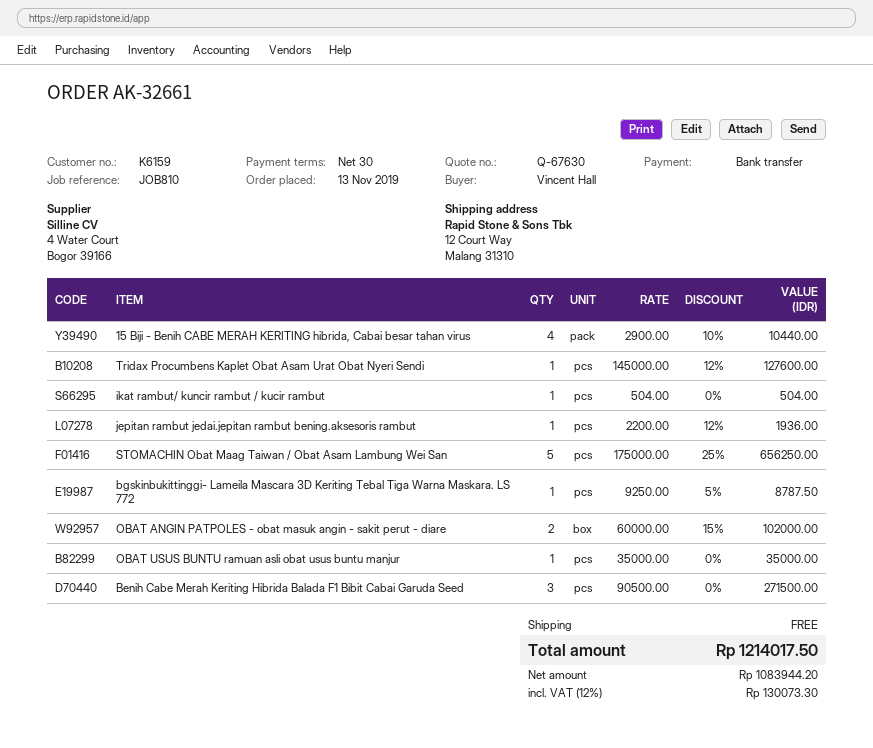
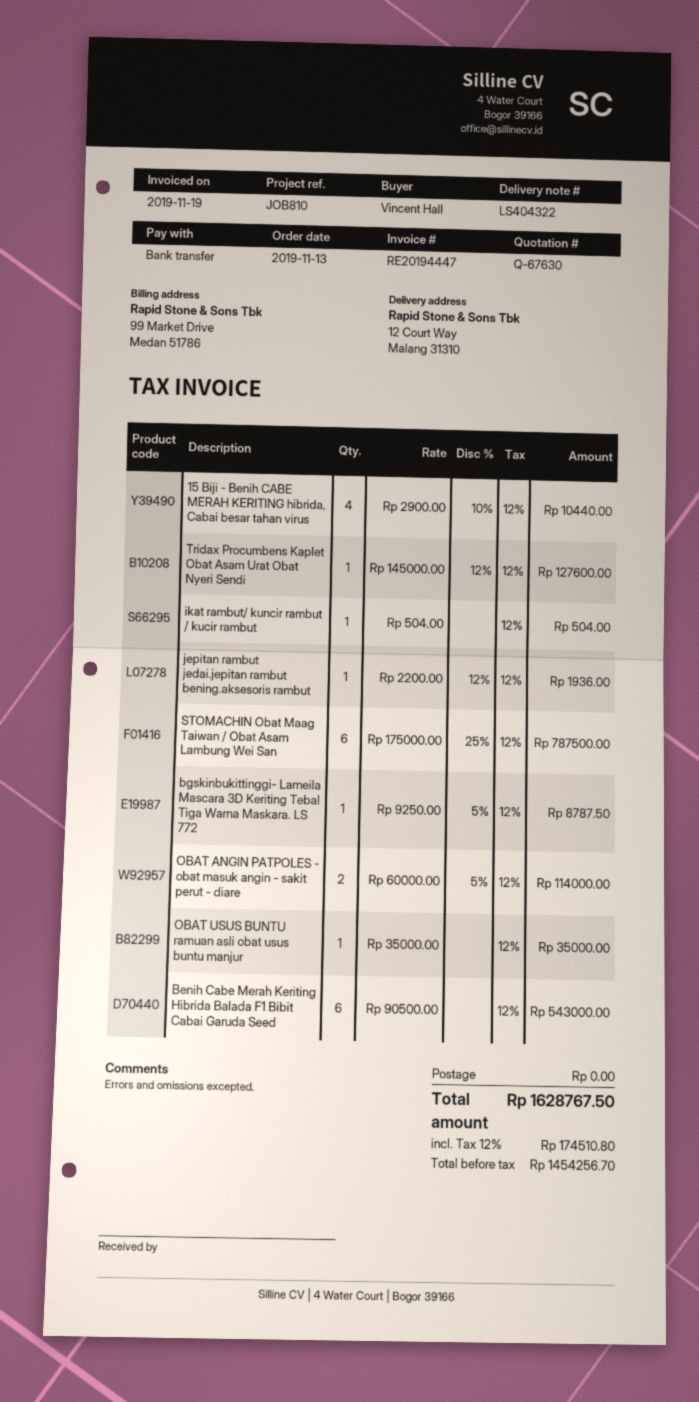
STOMACHIN Obat Maag Taiwan / Obat Asam Lambung Wei San: 5 x 175000.00 - 25% = 656250.00 -> 6 x 175000.00 - 25% = 787500.00
OBAT ANGIN PATPOLES - obat masuk angin - sakit perut - diare: 2 x 60000.00 - 15% = 102000.00 -> 2 x 60000.00 - 5% = 114000.00
Benih Cabe Merah Keriting Hibrida Balada F1 Bibit Cabai Garuda Seed: 3 x 90500.00 = 271500.00 -> 6 x 90500.00 = 543000.00
net: 1083944.20 -> 1454256.70
tax: 12% = 130073.30 -> 12% = 174510.80
total: 1214017.50 -> 1628767.50

